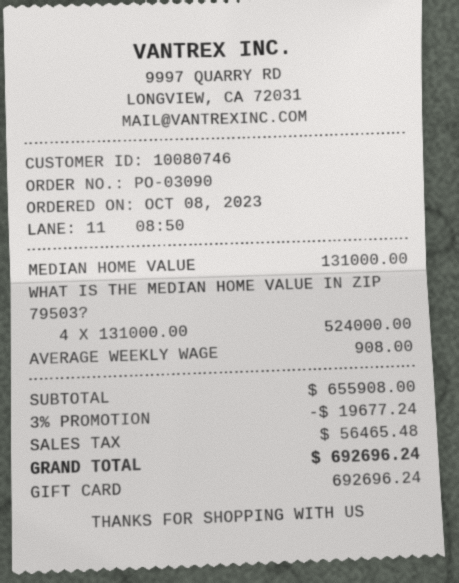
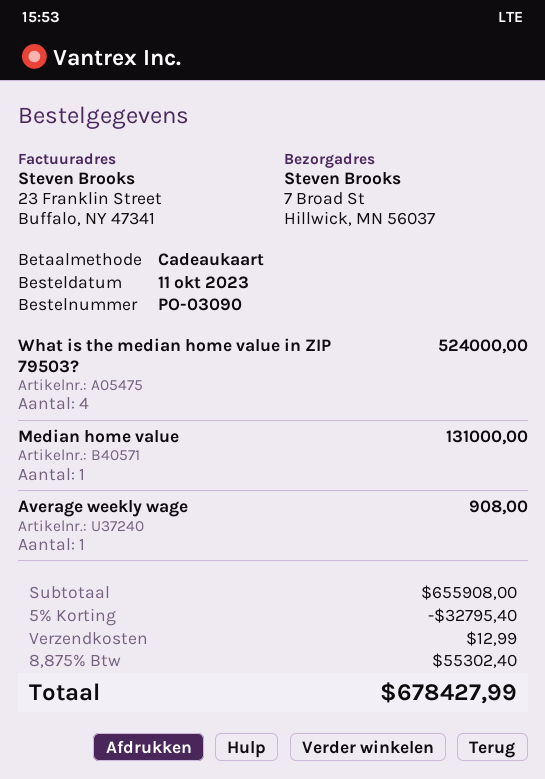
order date: 2023-10-08 -> 2023-10-11
discount: 3% = 19677.24 -> 5% = 32795.40
shipping: none -> 12.99
tax: 56465.48 -> 55302.40
total: 692696.24 -> 678427.99

